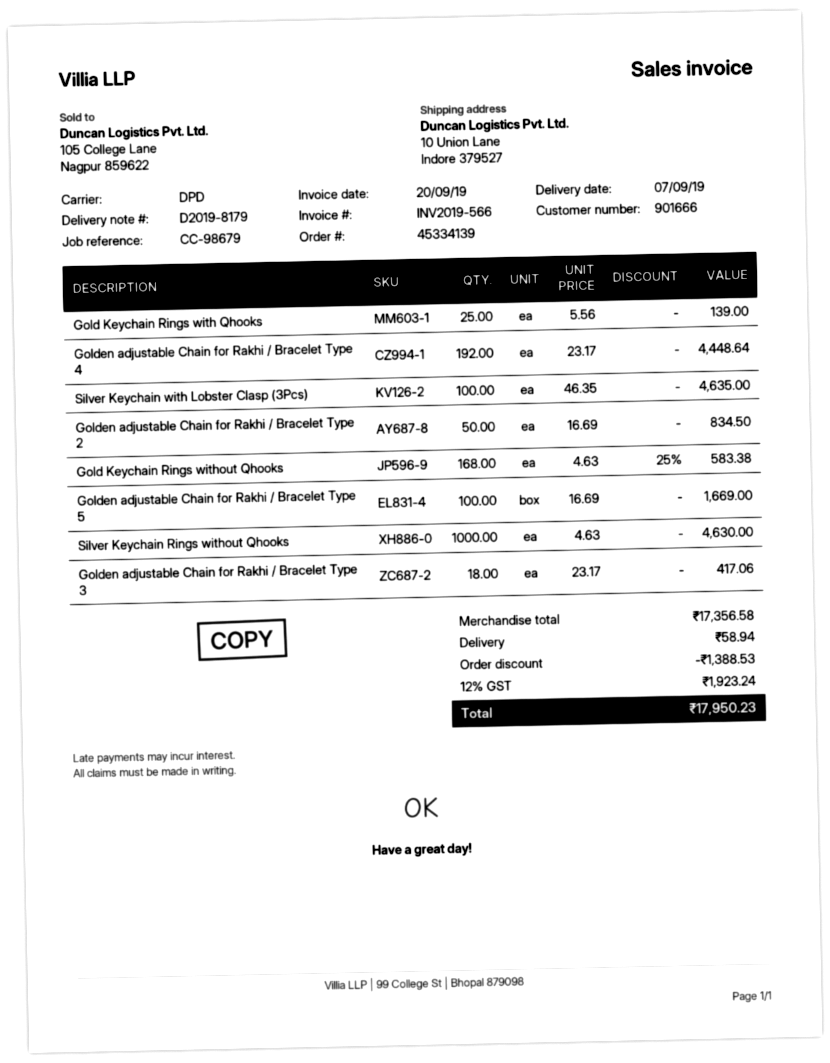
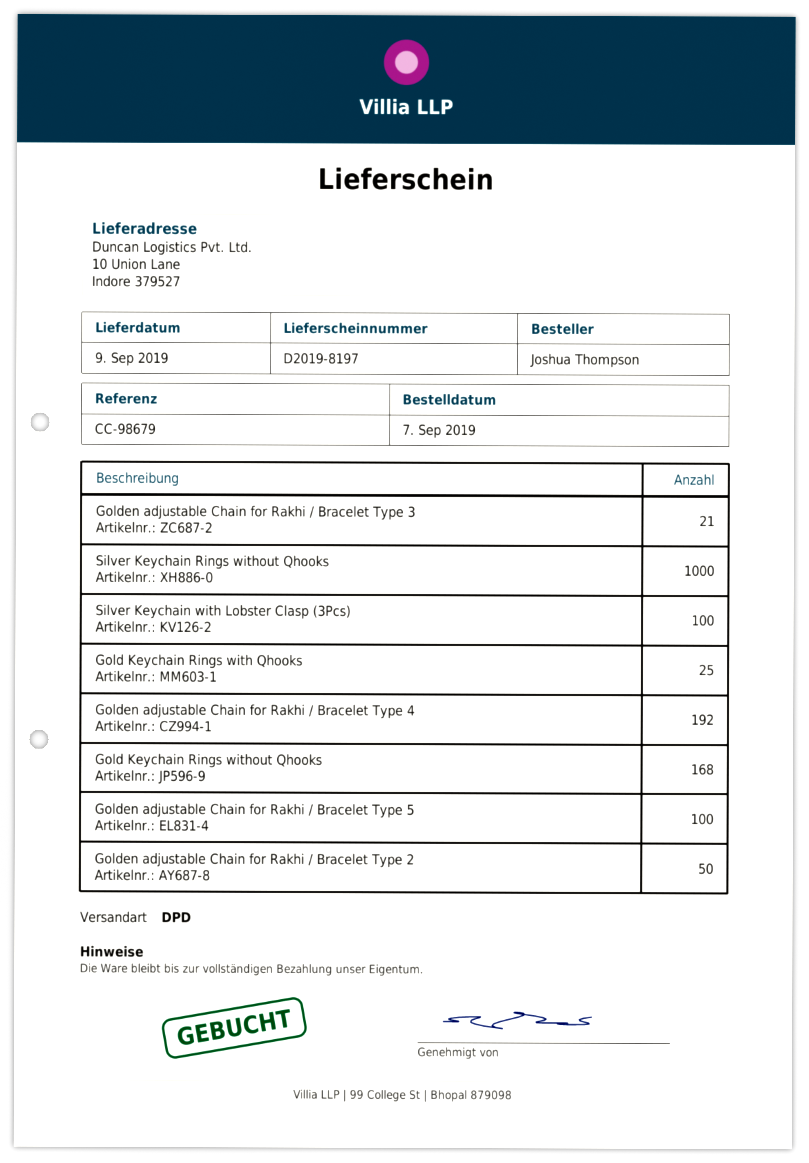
delivery note number: D2019-8179 -> D2019-8197
delivery date: 2019-09-07 -> 2019-09-09
Golden adjustable Chain for Rakhi / Bracelet Type 3: 18 -> 21

